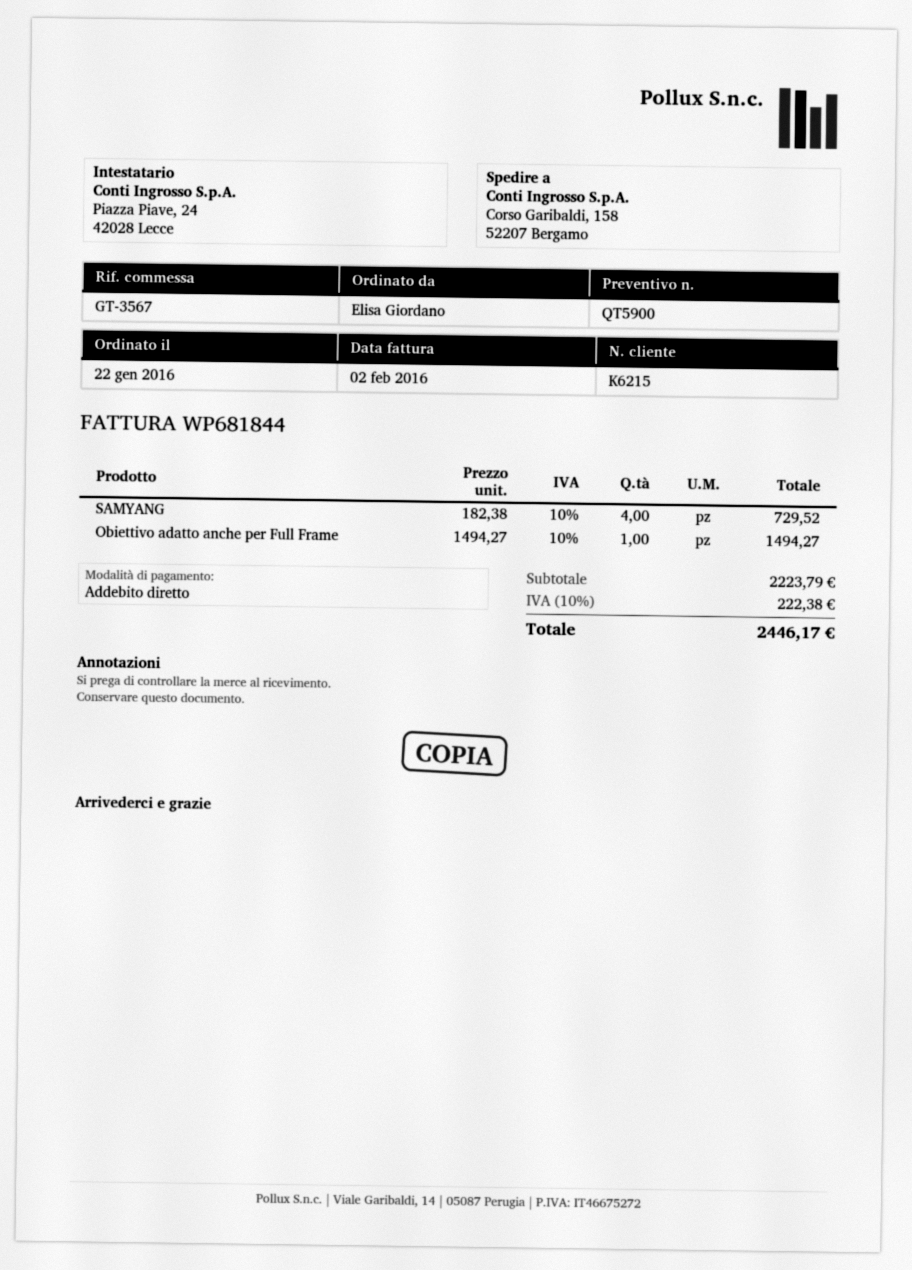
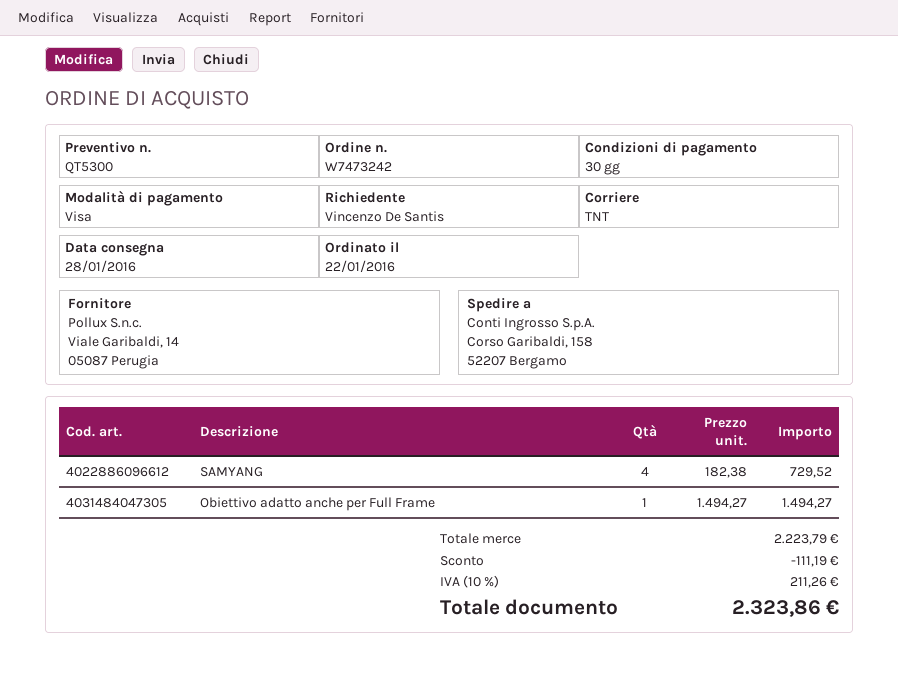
quote number: QT5900 -> QT5300
ordered by: Elisa Giordano -> Vincenzo De Santis
payment method: direct debit -> Visa
discount: none -> 111.19
tax: 10% = 222.38 -> 10% = 211.26
total: 2446.17 -> 2323.86

